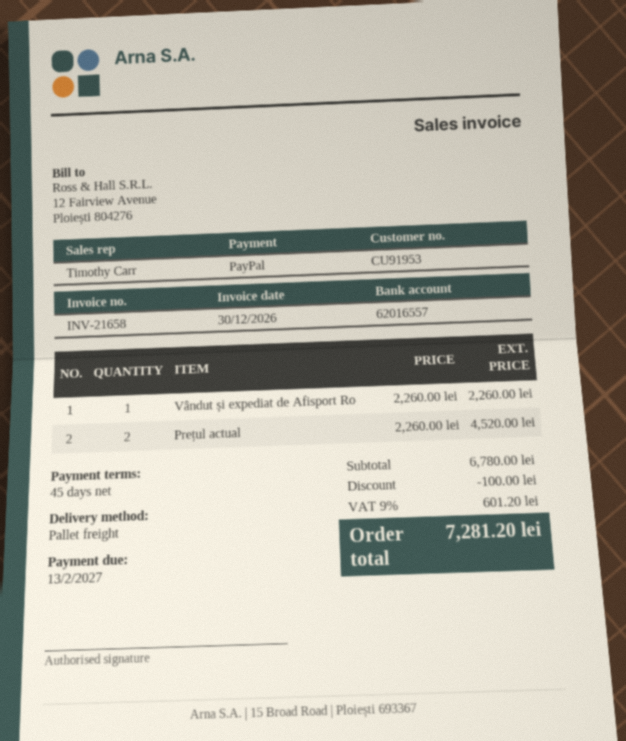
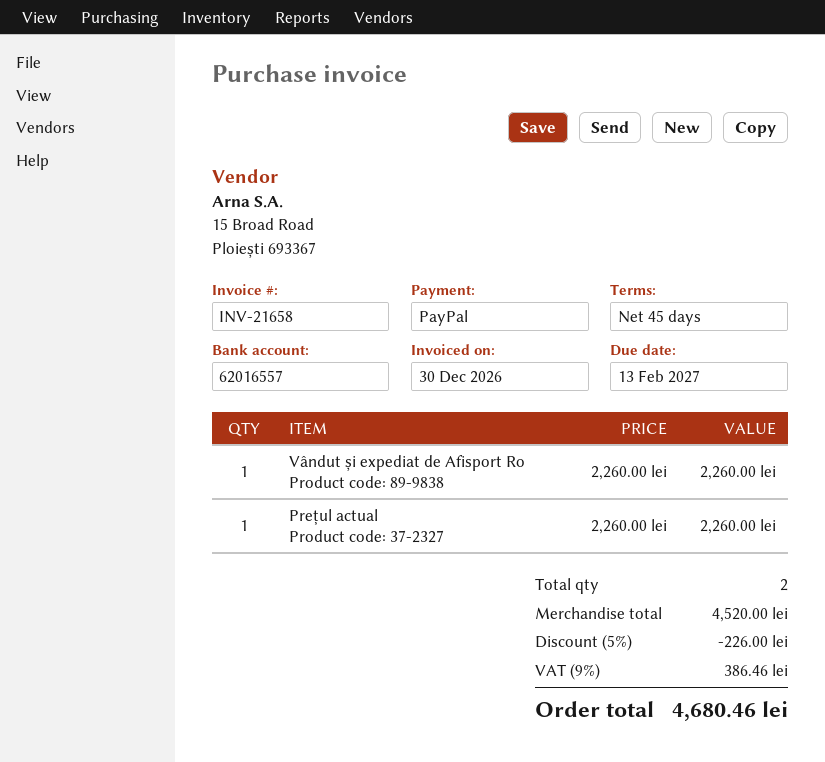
Prețul actual: 2 x 2260.00 = 4520.00 -> 1 x 2260.00 = 2260.00
subtotal: 6780.00 -> 4520.00
discount: 100.00 -> 226.00
tax: 9% = 601.20 -> 9% = 386.46
total: 7281.20 -> 4680.46

